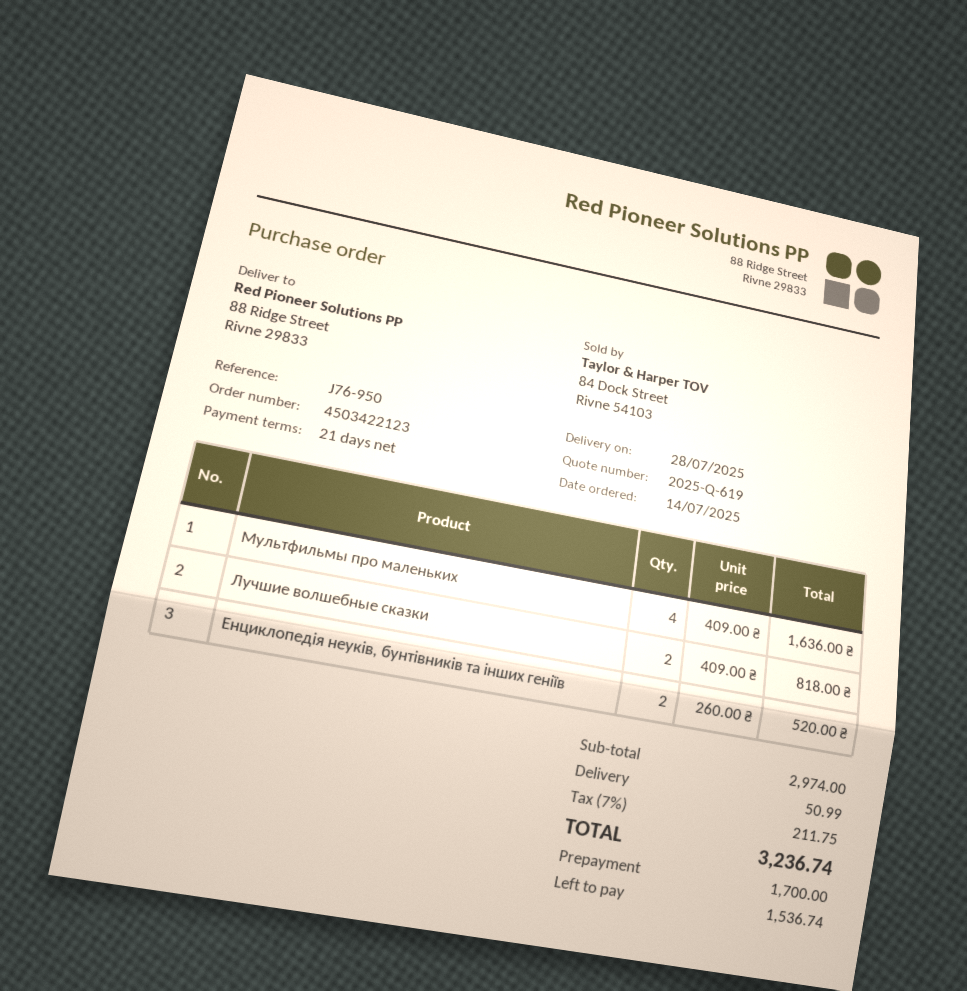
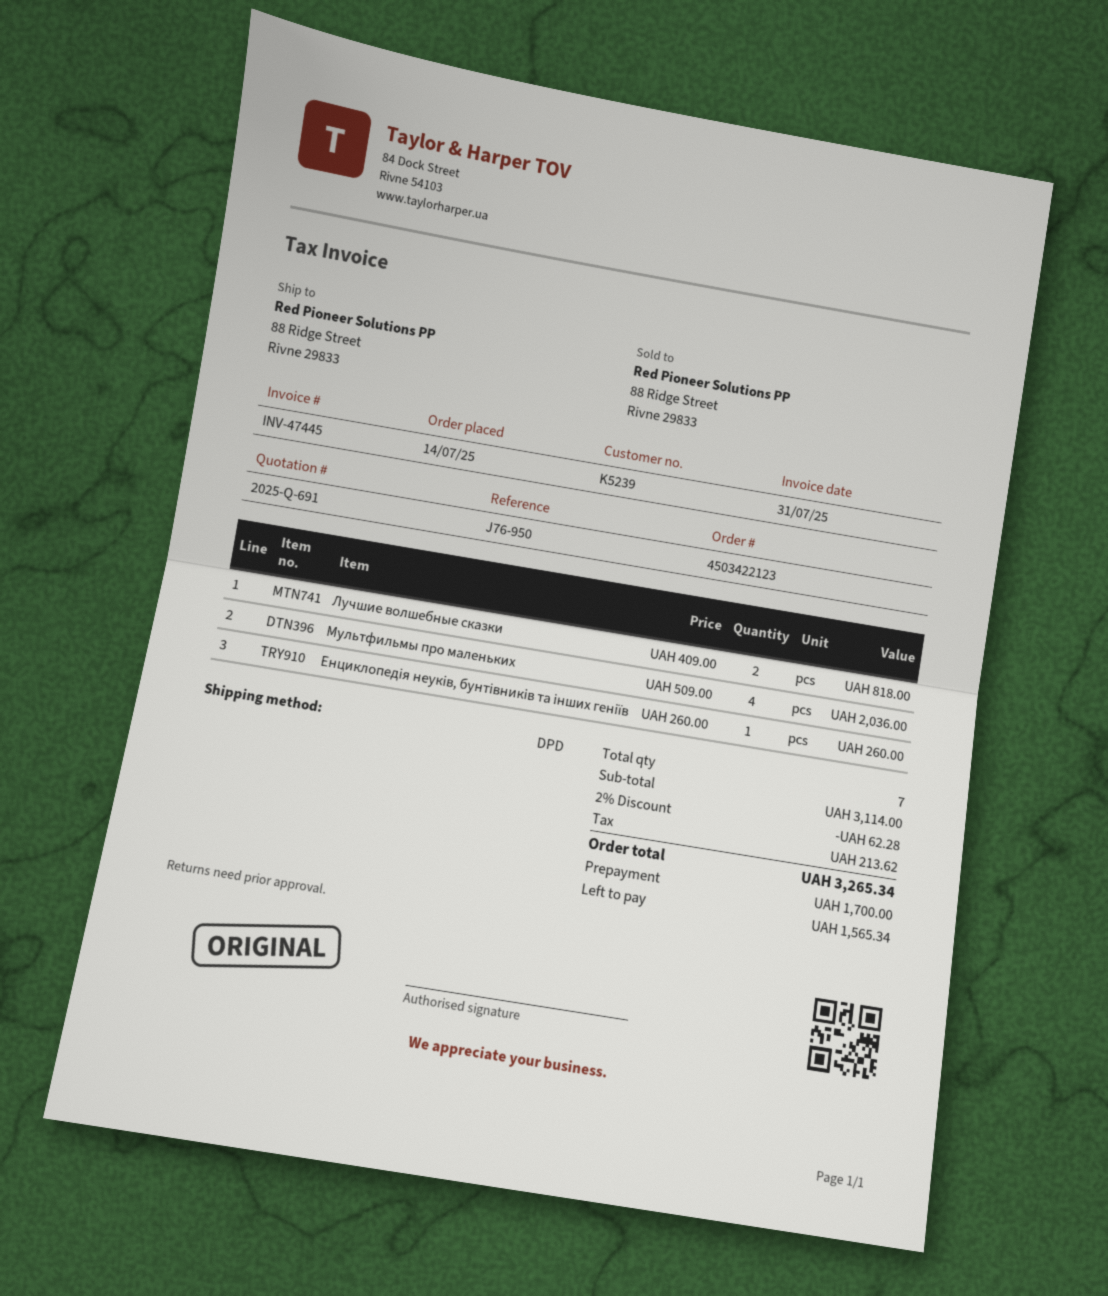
quote number: 2025-Q-619 -> 2025-Q-691
Мультфильмы про маленьких: 4 x 409.00 = 1636.00 -> 4 x 509.00 = 2036.00
Енциклопедія неуків, бунтівників та інших геніїв: 2 x 260.00 = 520.00 -> 1 x 260.00 = 260.00
subtotal: 2974.00 -> 3114.00
discount: none -> 2% = 62.28
shipping: 50.99 -> none
tax: 211.75 -> 213.62
total: 3236.74 -> 3265.34
balance: 1536.74 -> 1565.34

